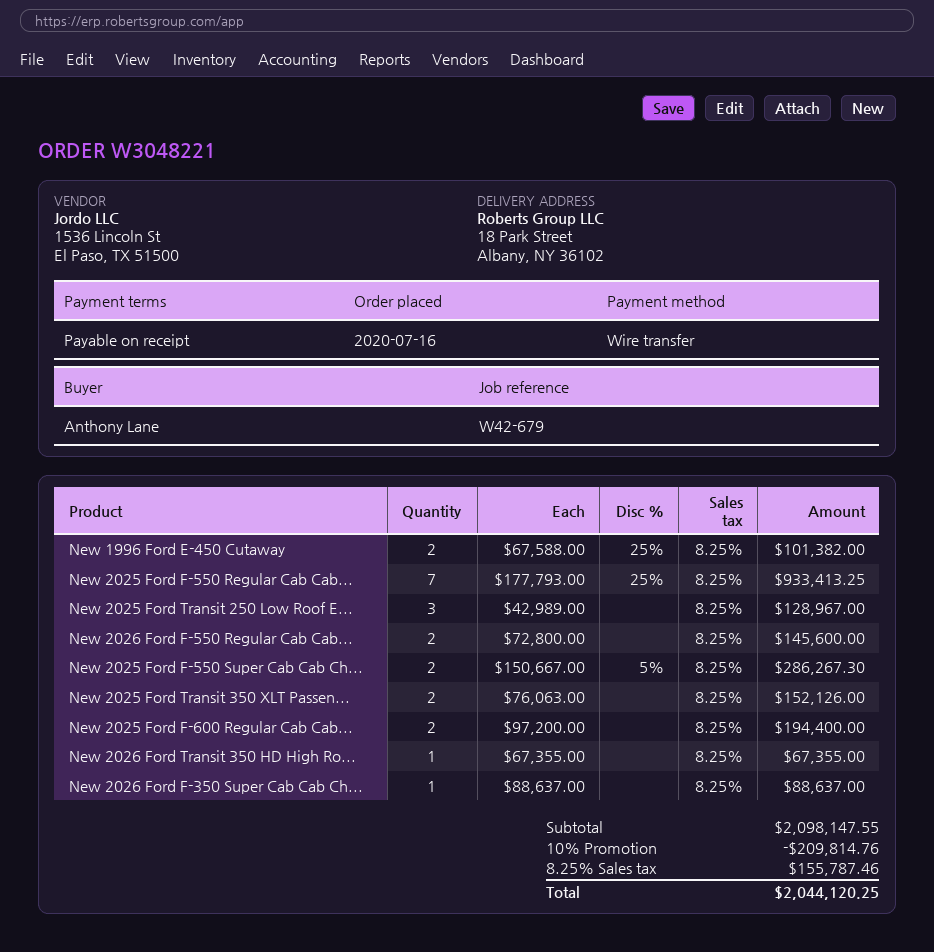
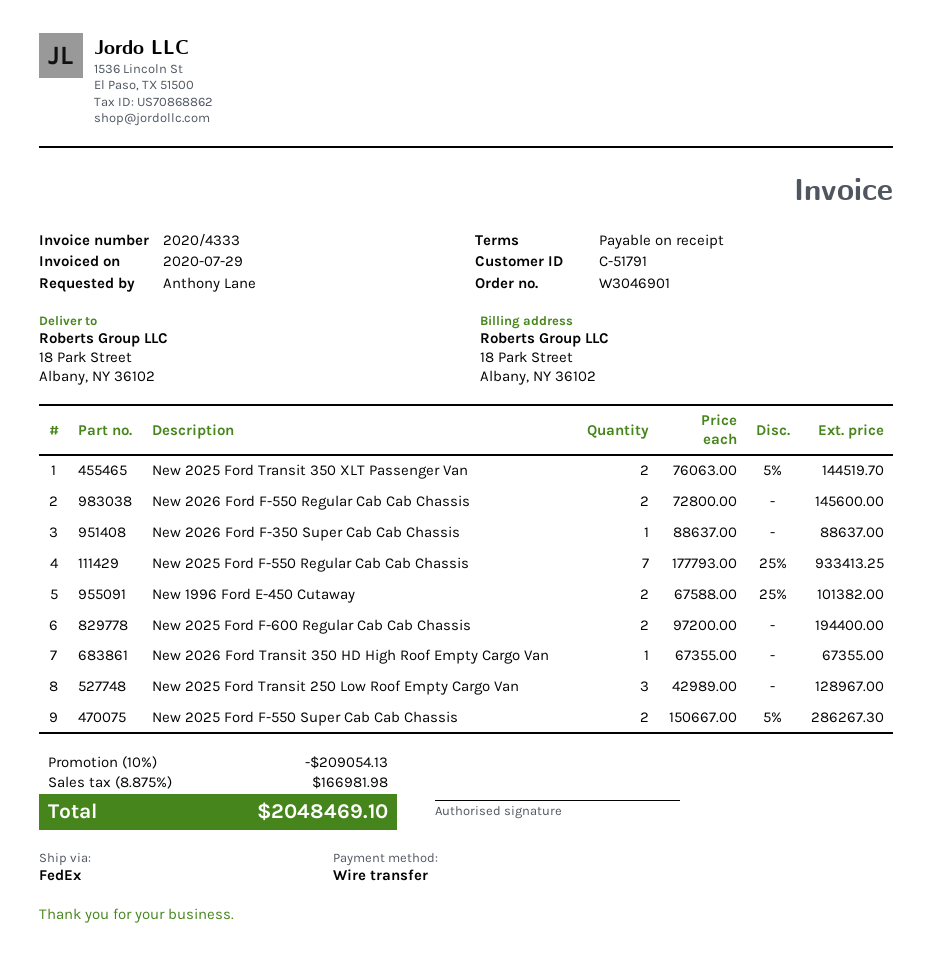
order number: W3048221 -> W3046901
New 2025 Ford Transit 350 XLT Passen...: 2 x 76063.00 = 152126.00 -> 2 x 76063.00 - 5% = 144519.70
discount: 10% = 209814.76 -> 10% = 209054.13
tax: 8.25% = 155787.46 -> 8.875% = 166981.98
total: 2044120.25 -> 2048469.10

